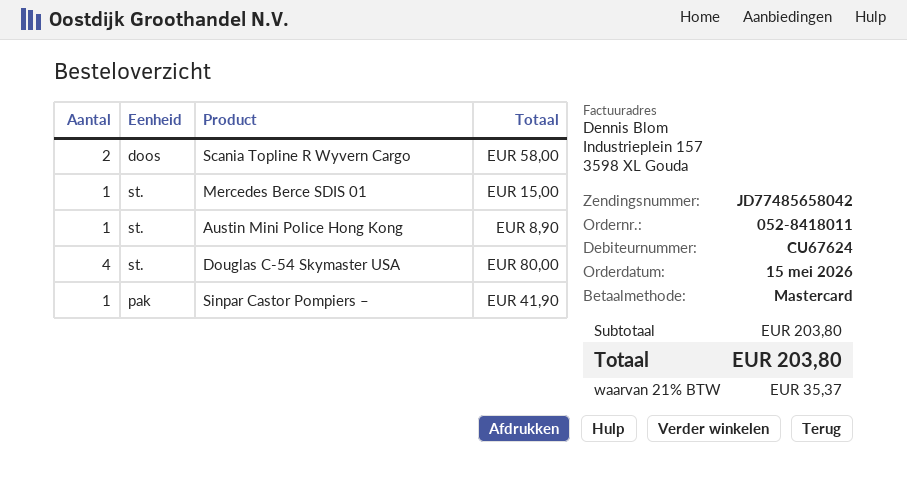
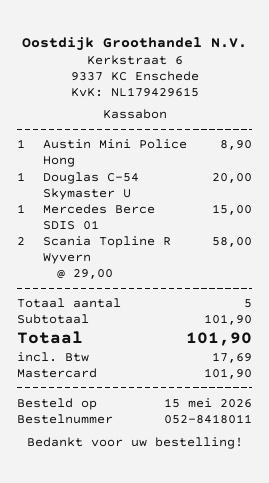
Douglas C-54 Skymaster USA: 4 for 80.00 -> 1 for 20.00
Sinpar Castor Pompiers –: 1 for 41.90 -> none
subtotal: 203.80 -> 101.90
tax: 35.37 -> 17.69
total: 203.80 -> 101.90

